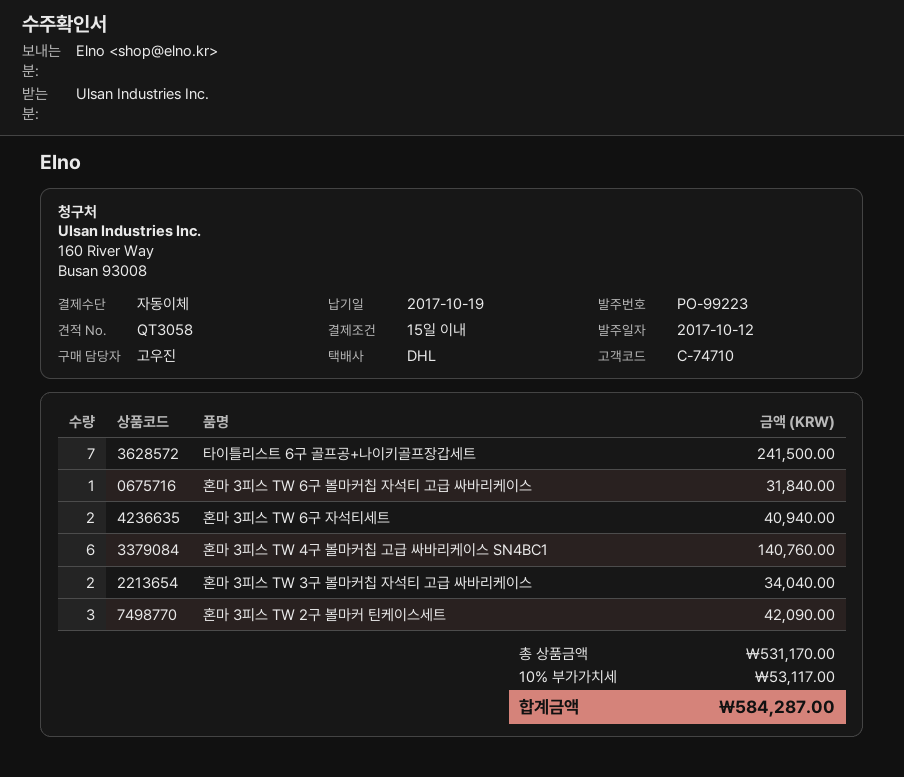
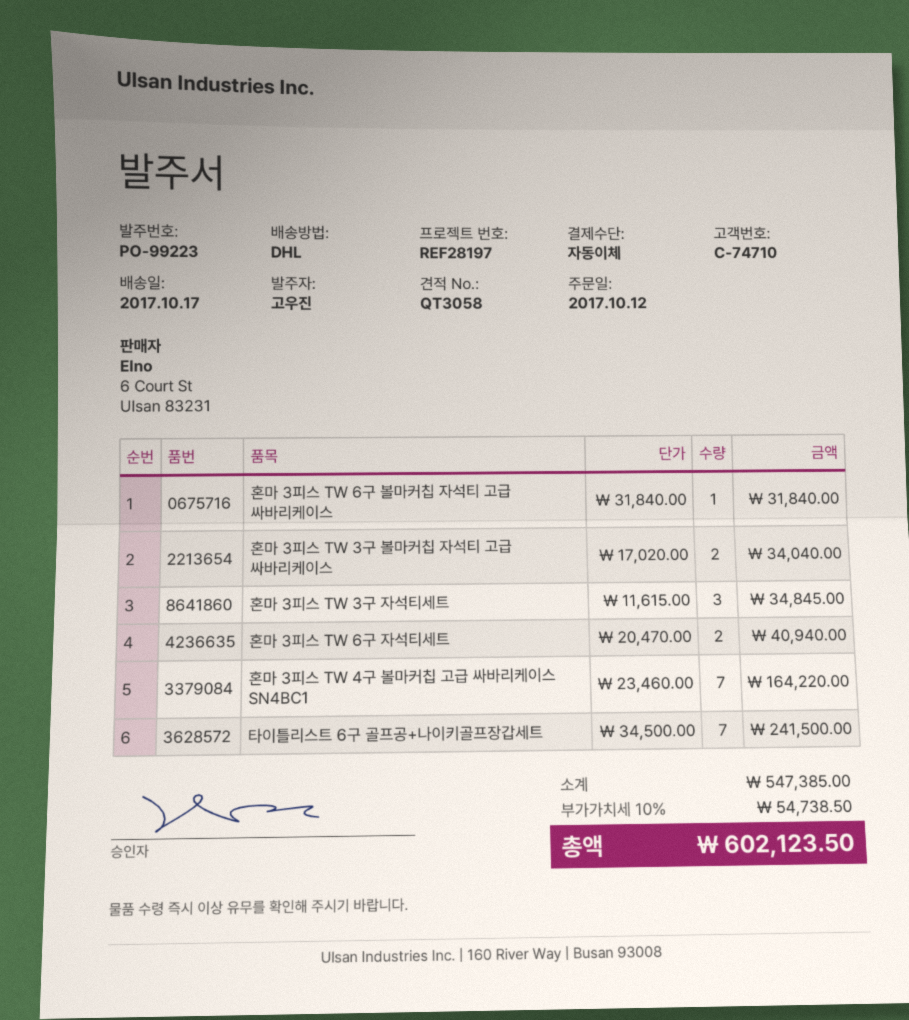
delivery date: 2017-10-19 -> 2017-10-17
혼마 3피스 TW 4구 볼마커칩 고급 싸바리케이스 SN4BC1: 6 for 140760.00 -> 7 for 164220.00
혼마 3피스 TW 2구 볼마커 틴케이스세트: 3 for 42090.00 -> none
혼마 3피스 TW 3구 자석티세트: none -> 3 for 34845.00
subtotal: 531170.00 -> 547385.00
tax: 10% = 53117.00 -> 10% = 54738.50
total: 584287.00 -> 602123.50

